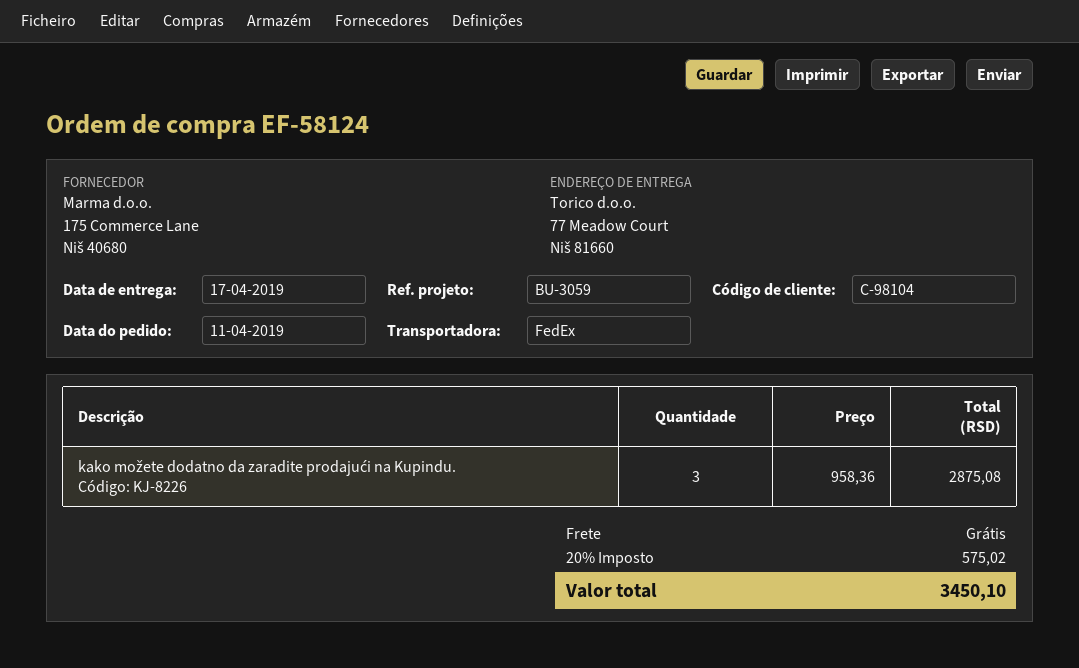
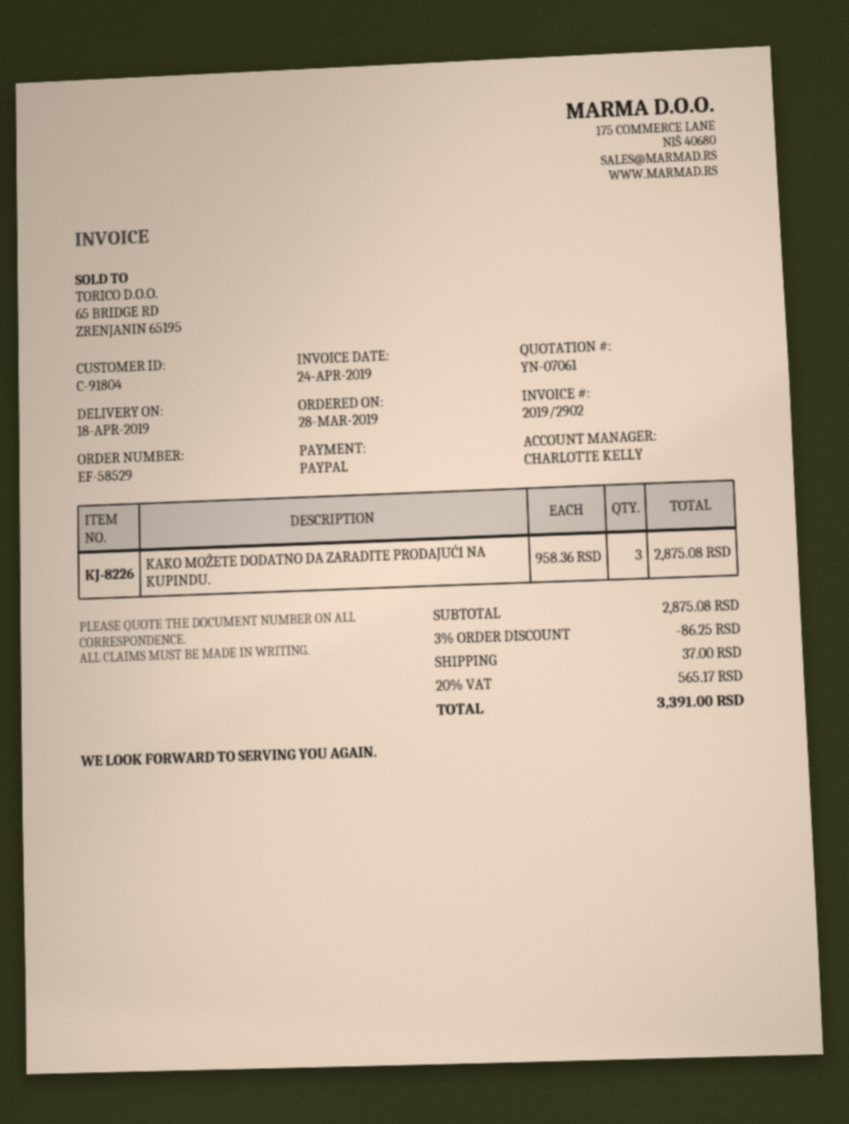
order number: EF-58124 -> EF-58529
order date: 2019-04-11 -> 2019-03-28
delivery date: 2019-04-17 -> 2019-04-18
customer number: C-98104 -> C-91804
discount: none -> 3% = 86.25
shipping: 0.00 -> 37.00
tax: 20% = 575.02 -> 20% = 565.17
total: 3450.10 -> 3391.00

